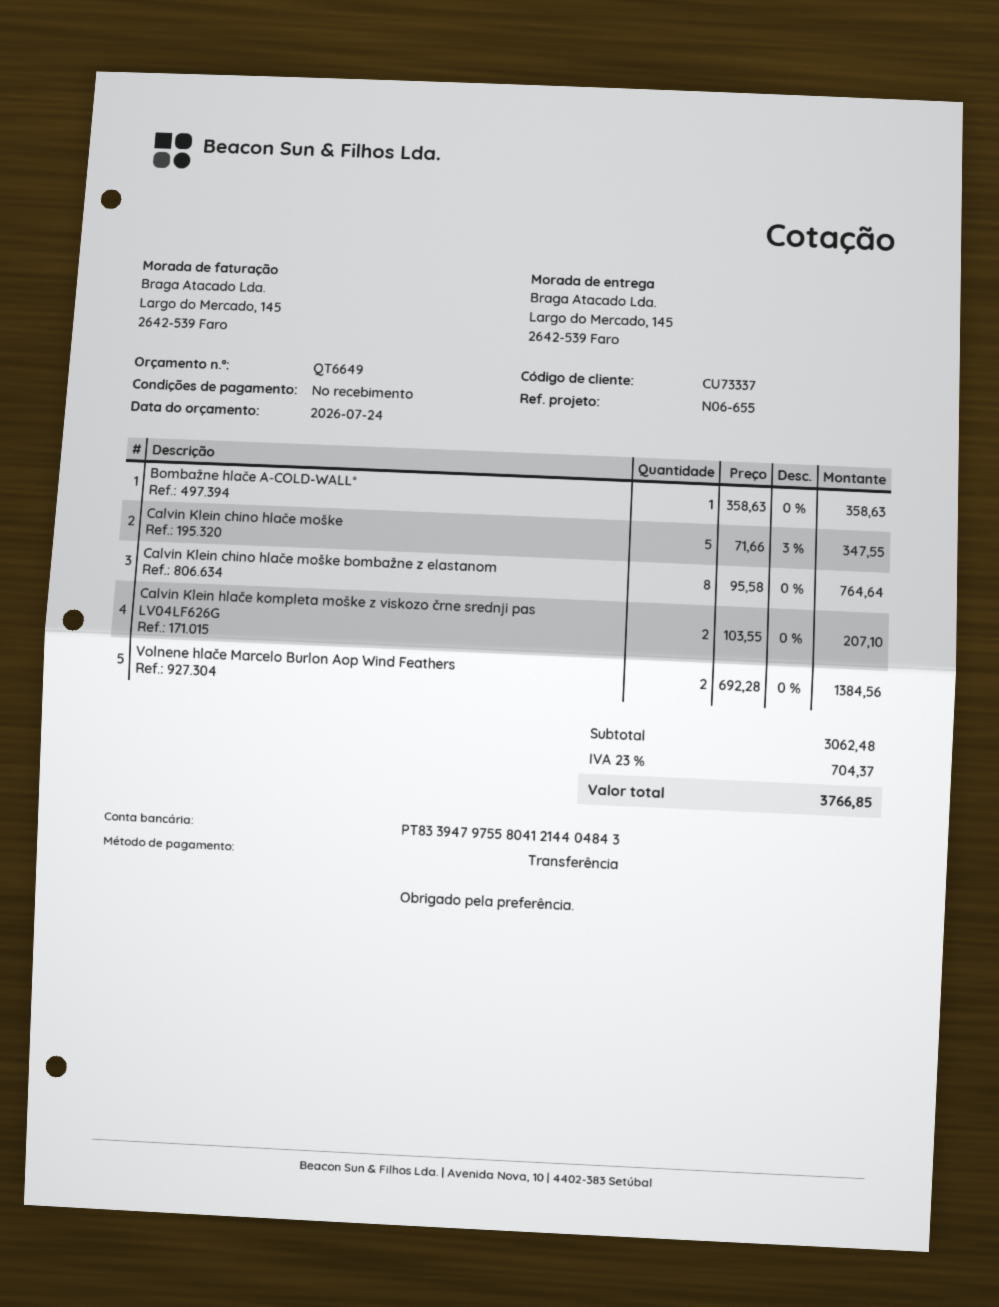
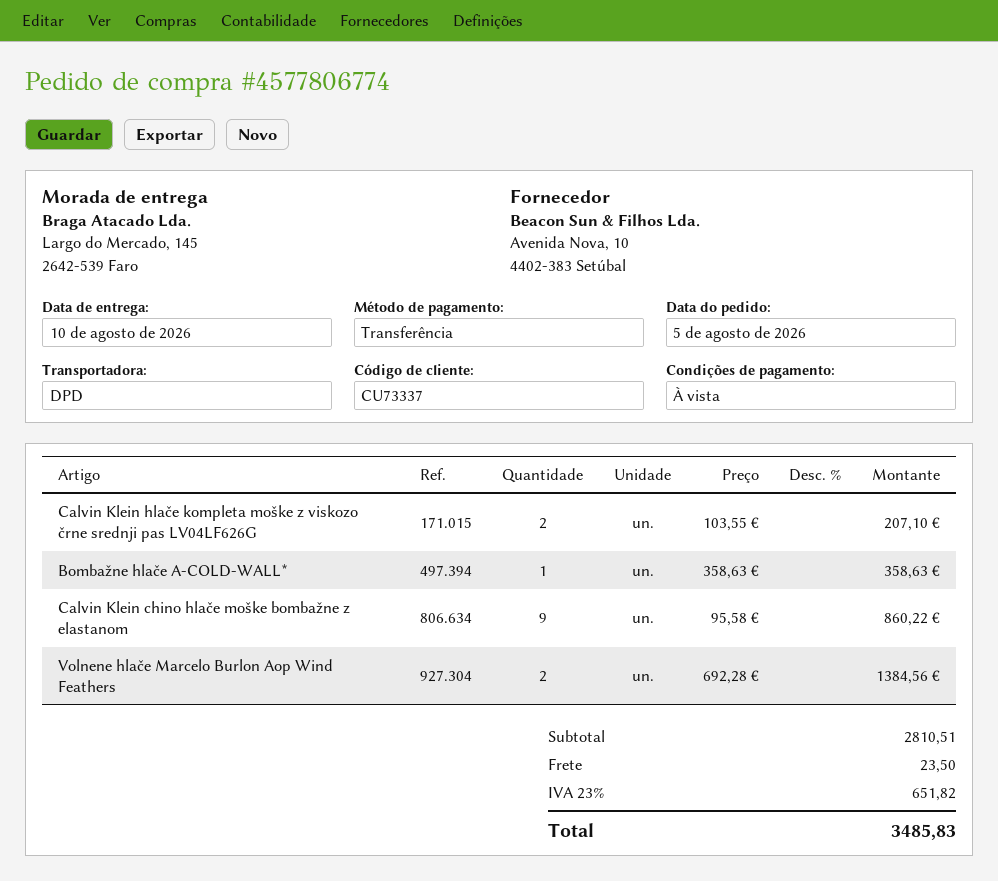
Calvin Klein chino hlače moške: 5 x 71.66 - 3% = 347.55 -> none
Calvin Klein chino hlače moške bombažne z elastanom: 8 x 95.58 = 764.64 -> 9 x 95.58 = 860.22
subtotal: 3062.48 -> 2810.51
shipping: none -> 23.50
tax: 23% = 704.37 -> 23% = 651.82
total: 3766.85 -> 3485.83

